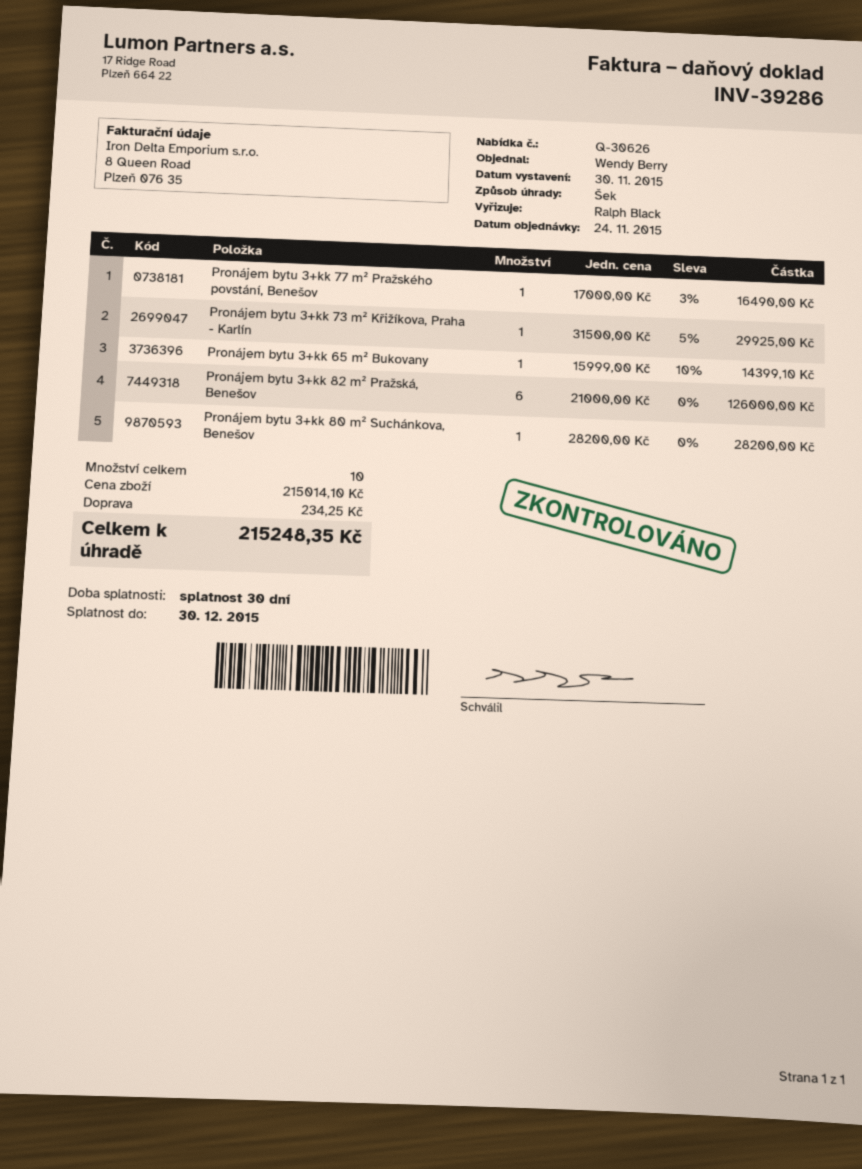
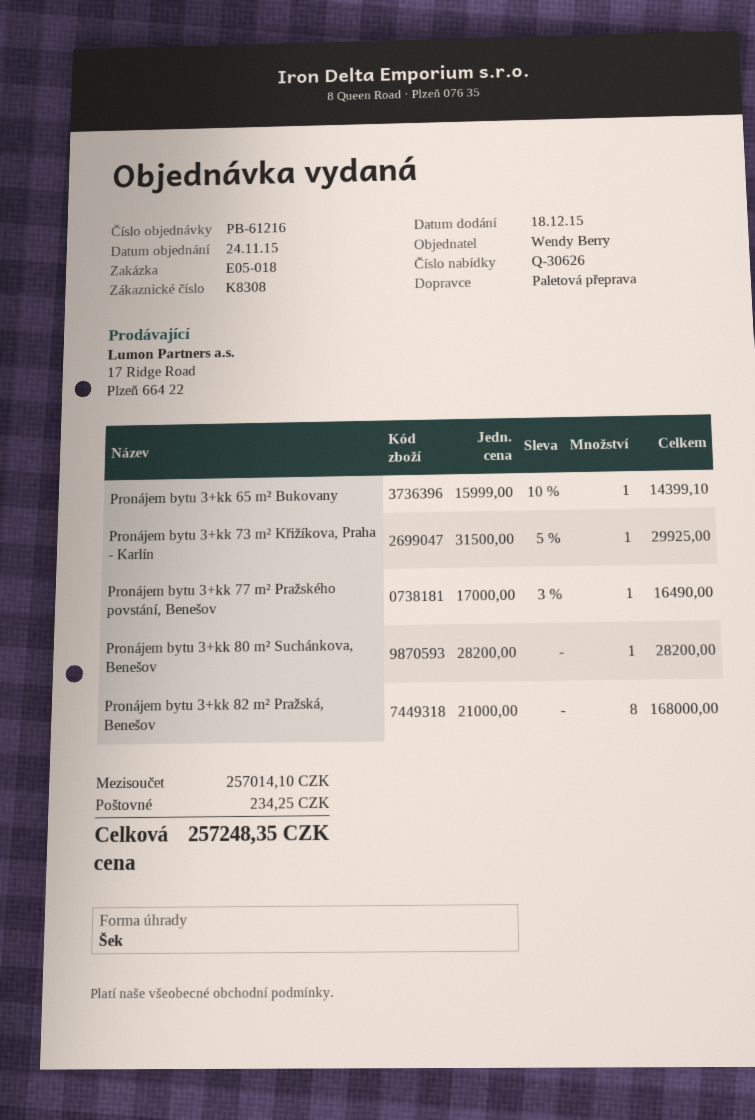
Pronájem bytu 3+kk 82 m² Pražská, Benešov: 6 x 21000.00 = 126000.00 -> 8 x 21000.00 = 168000.00
subtotal: 215014.10 -> 257014.10
total: 215248.35 -> 257248.35

